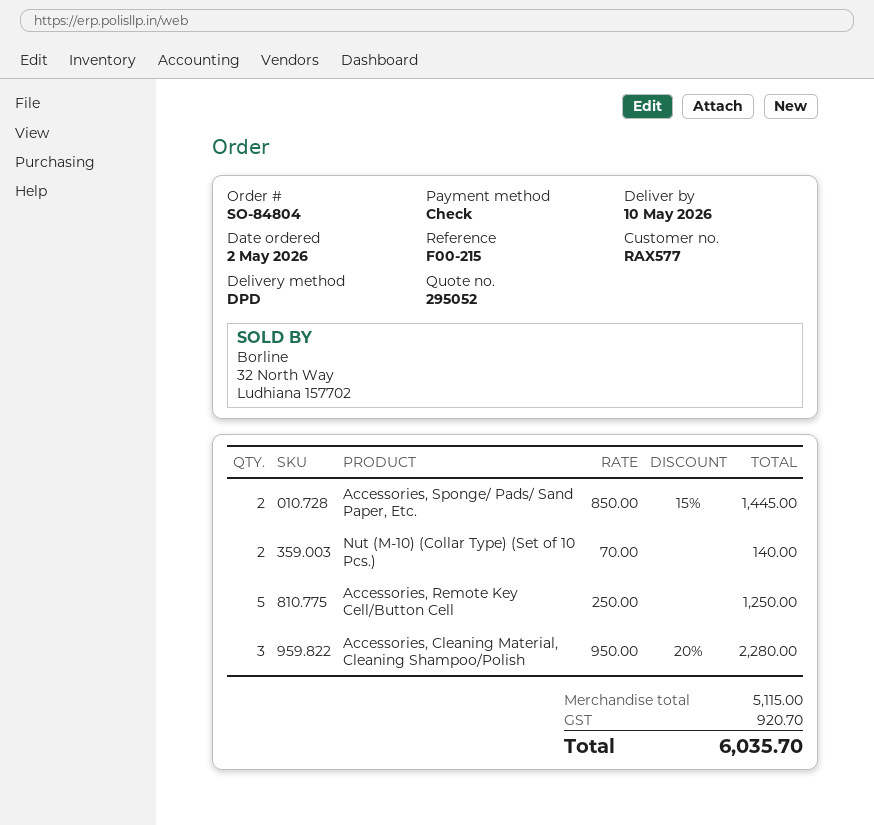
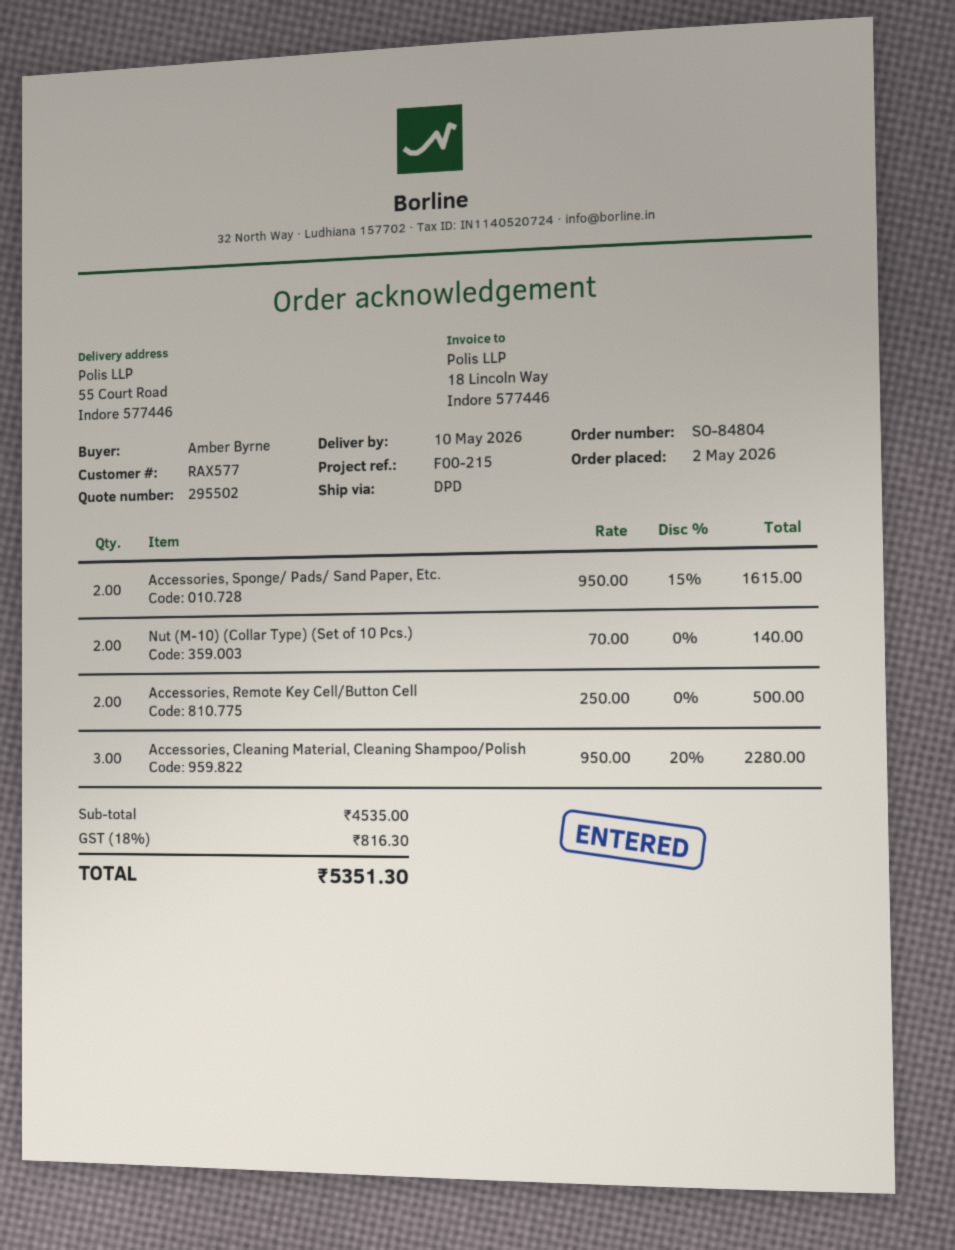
quote number: 295052 -> 295502
Accessories, Sponge/ Pads/ Sand Paper, Etc.: 2 x 850.00 - 15% = 1445.00 -> 2 x 950.00 - 15% = 1615.00
Accessories, Remote Key Cell/Button Cell: 5 x 250.00 = 1250.00 -> 2 x 250.00 = 500.00
subtotal: 5115.00 -> 4535.00
tax: 920.70 -> 816.30
total: 6035.70 -> 5351.30

